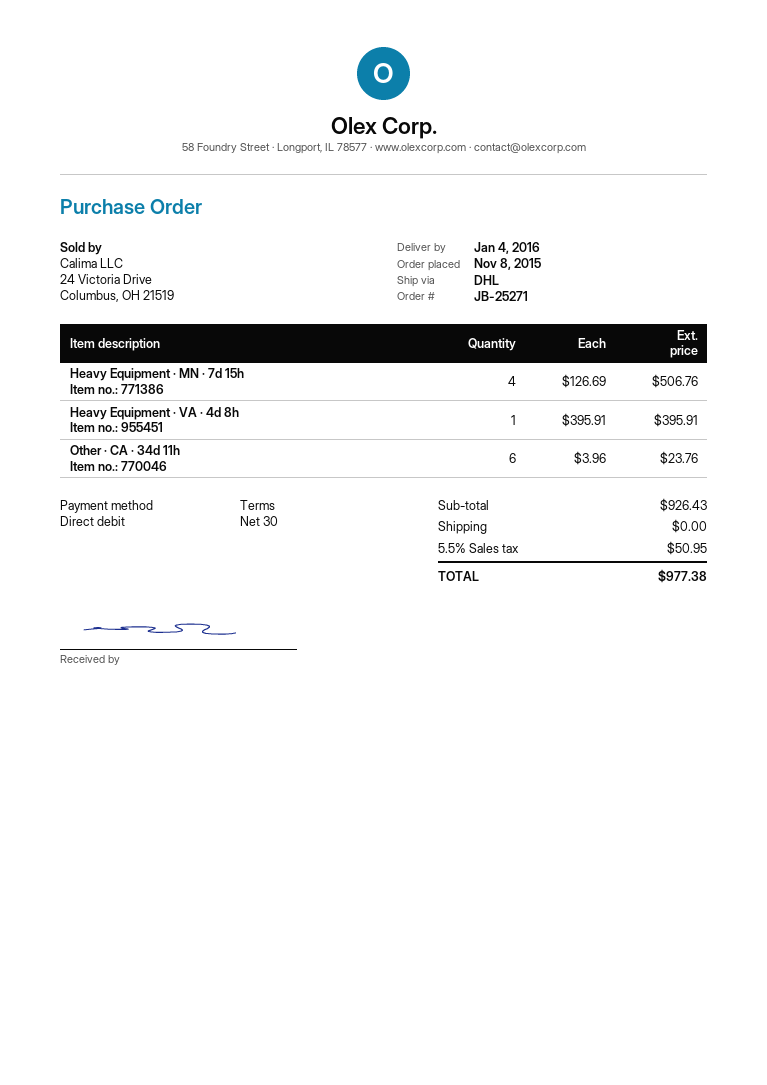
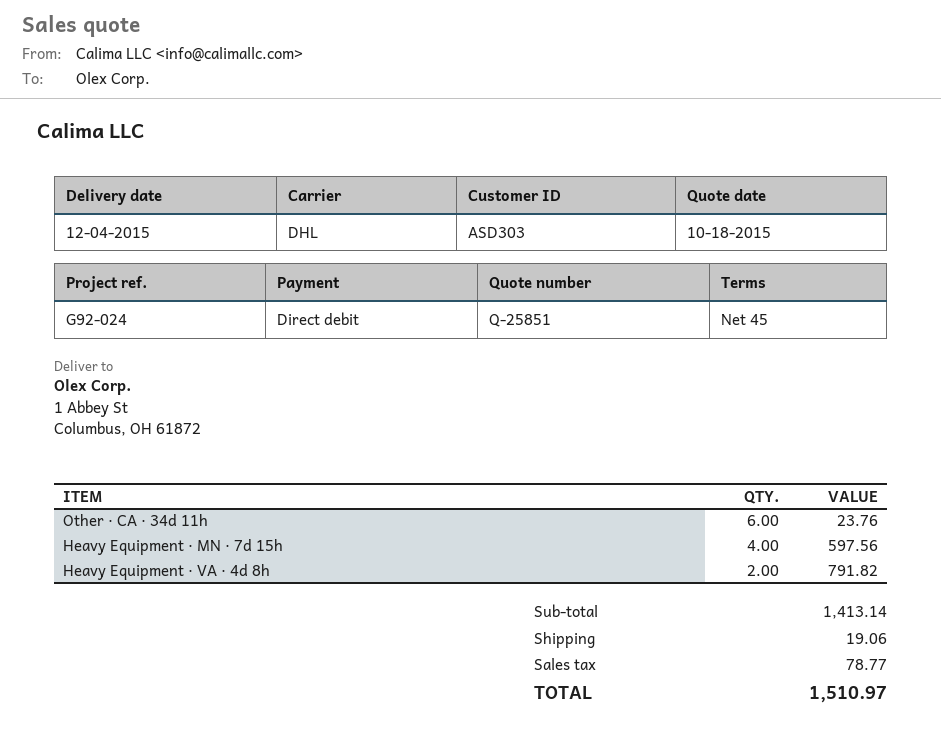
delivery date: 2016-01-04 -> 2015-12-04
payment terms: 30 days -> 45 days
Heavy Equipment · MN · 7d 15h: 4 for 506.76 -> 4 for 597.56
Heavy Equipment · VA · 4d 8h: 1 for 395.91 -> 2 for 791.82
subtotal: 926.43 -> 1413.14
shipping: 0.00 -> 19.06
tax: 50.95 -> 78.77
total: 977.38 -> 1510.97

